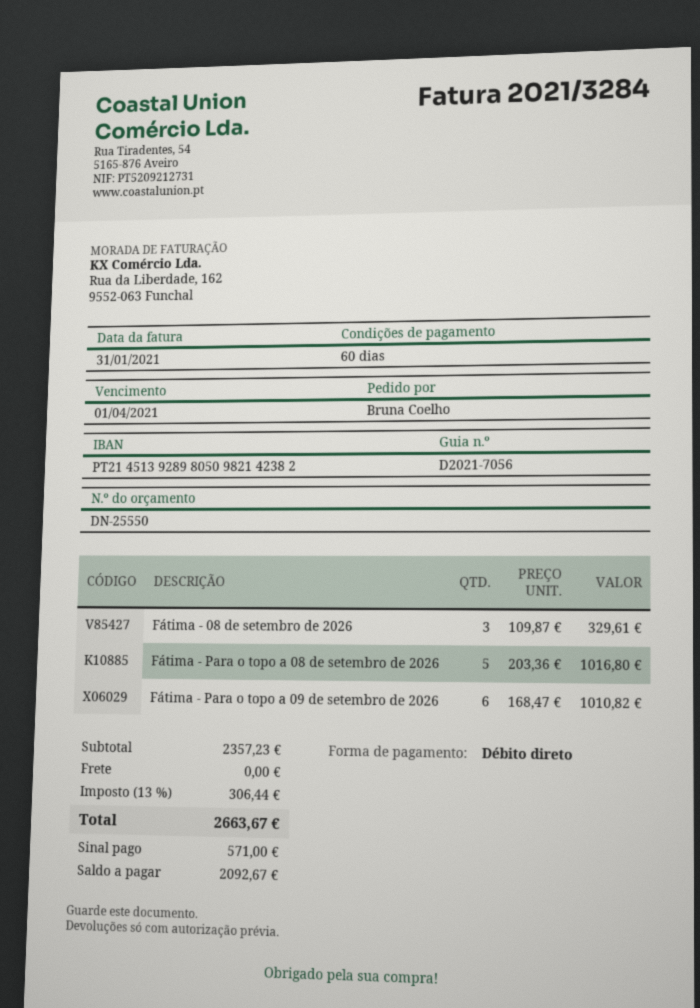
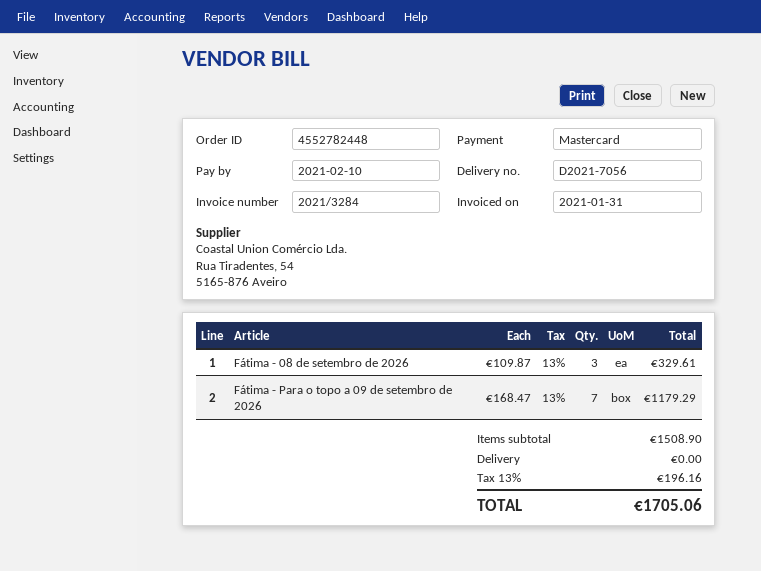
due date: 2021-04-01 -> 2021-02-10
payment method: direct debit -> Mastercard
Fátima - Para o topo a 08 de setembro de 2026: 5 x 203.36 = 1016.80 -> none
Fátima - Para o topo a 09 de setembro de 2026: 6 x 168.47 = 1010.82 -> 7 x 168.47 = 1179.29
subtotal: 2357.23 -> 1508.90
tax: 13% = 306.44 -> 13% = 196.16
total: 2663.67 -> 1705.06

